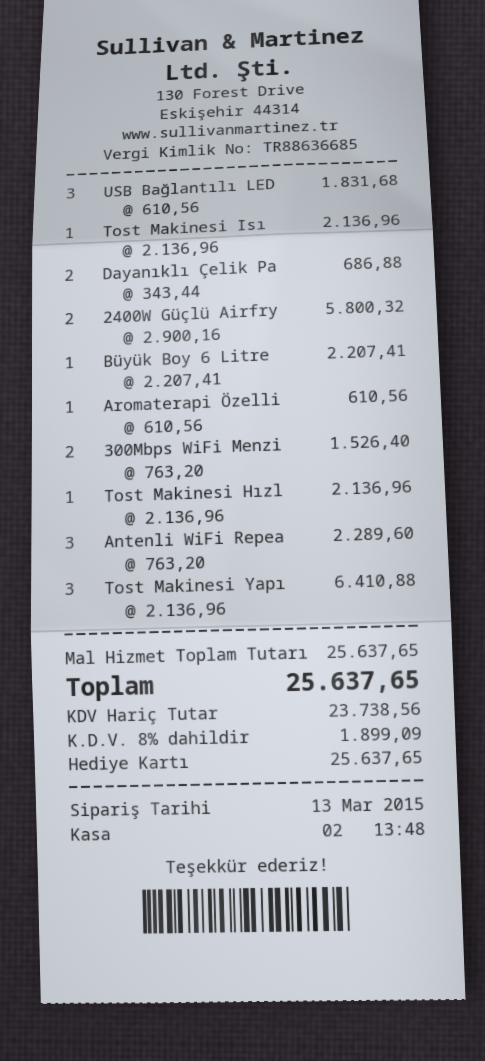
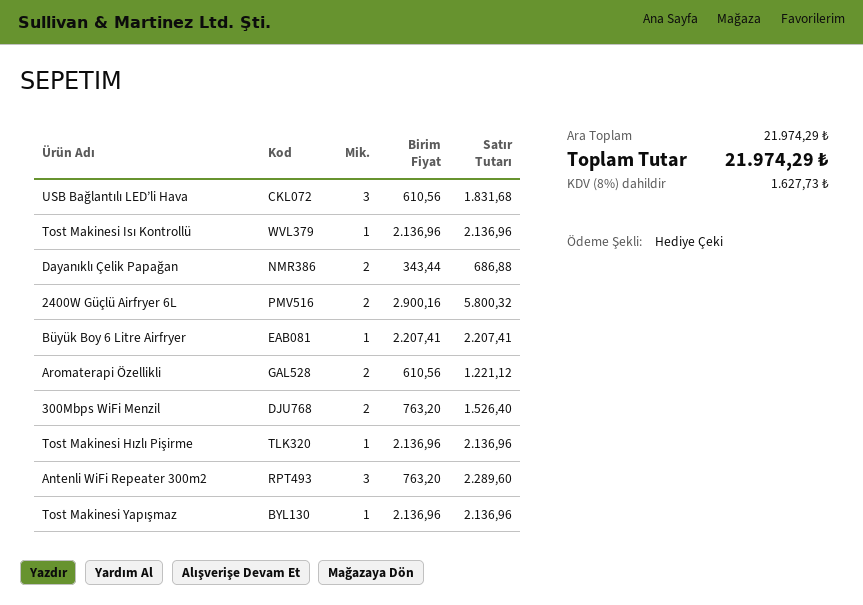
Aromaterapi Özelli: 1 x 610.56 = 610.56 -> 2 x 610.56 = 1221.12
Tost Makinesi Yapı: 3 x 2136.96 = 6410.88 -> 1 x 2136.96 = 2136.96
subtotal: 25637.65 -> 21974.29
tax: 8% = 1899.09 -> 8% = 1627.73
total: 25637.65 -> 21974.29

